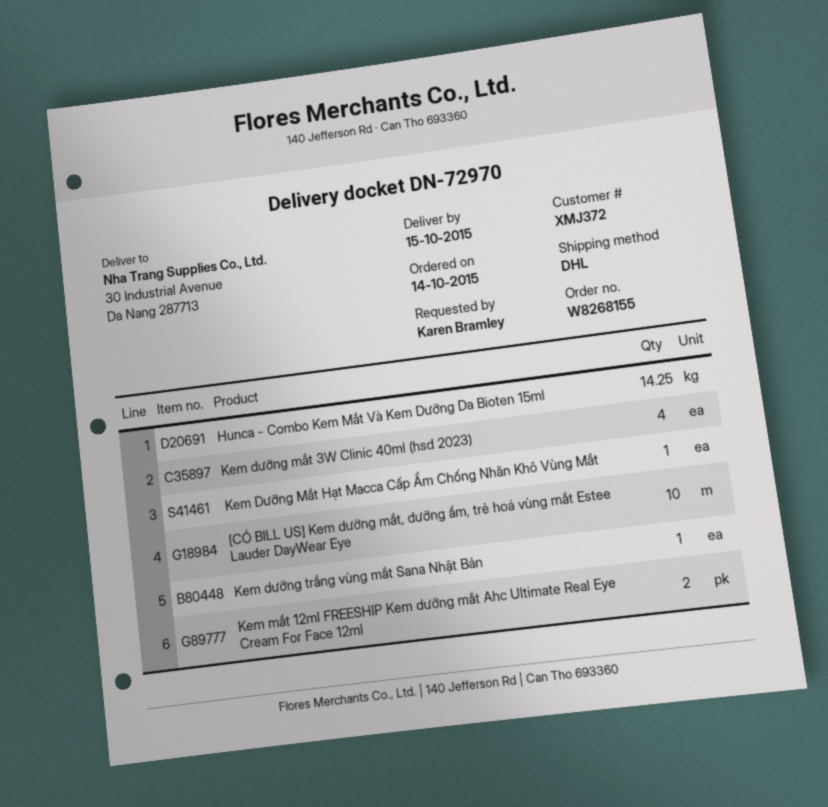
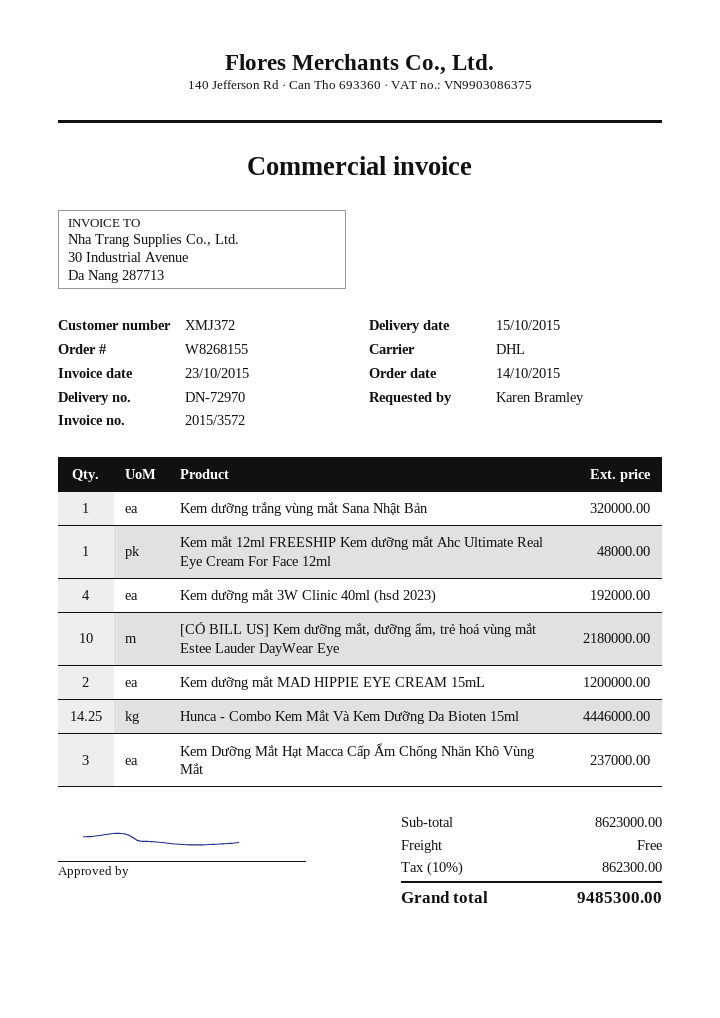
Kem Dưỡng Mắt Hạt Macca Cấp Ẩm Chống Nhăn Khô Vùng Mắt: 1 -> 3
Kem mắt 12ml FREESHIP Kem dưỡng mắt Ahc Ultimate Real Eye Cream For Face 12ml: 2 -> 1
Kem dưỡng mắt MAD HIPPIE EYE CREAM 15mL: none -> 2

